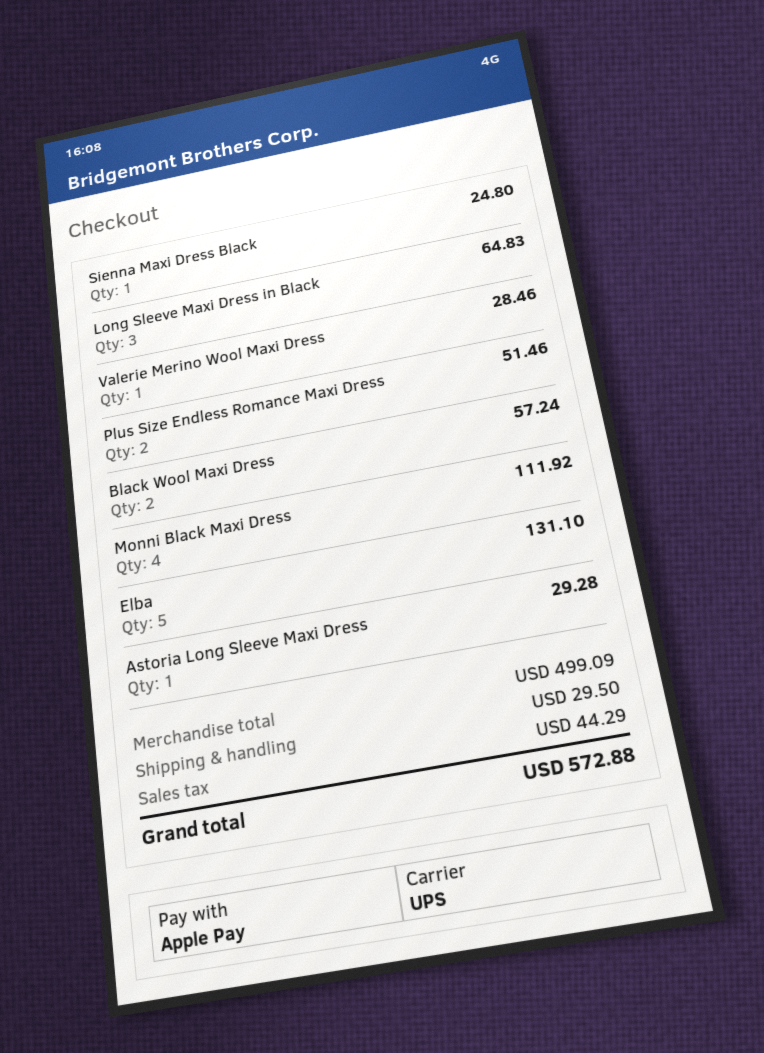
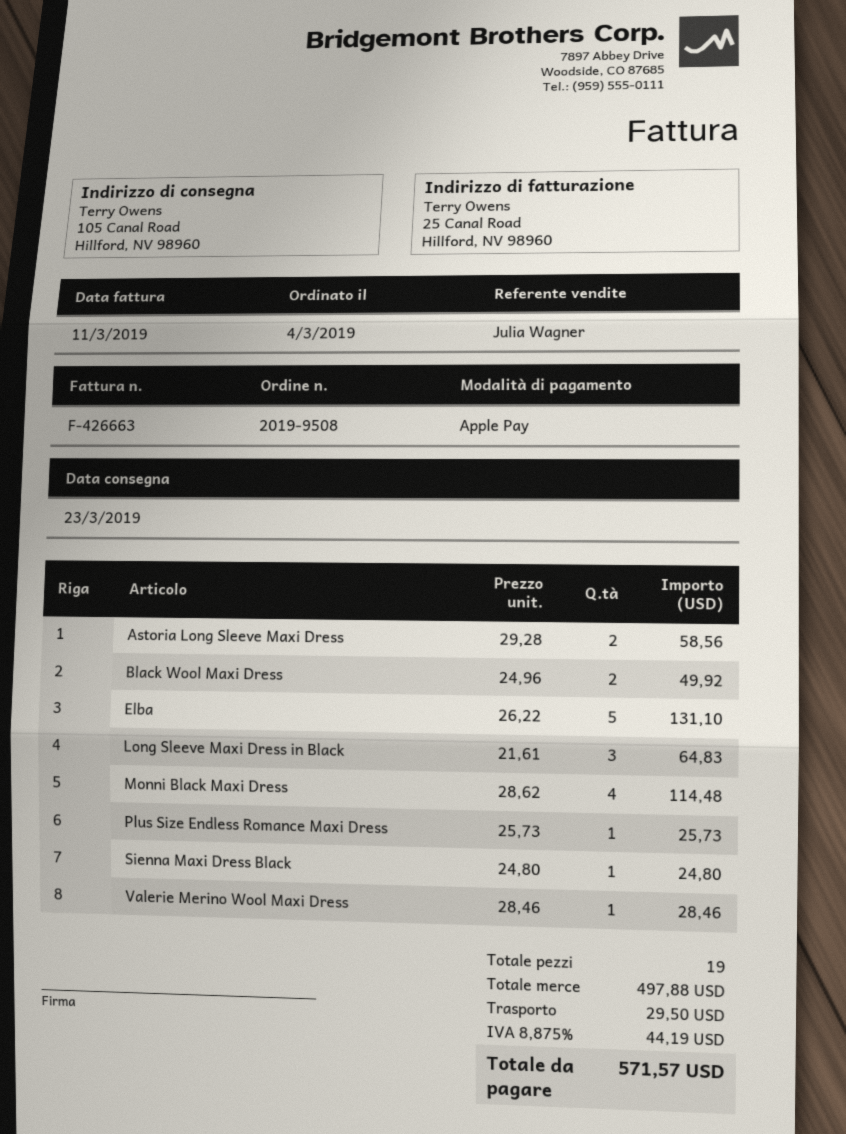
Plus Size Endless Romance Maxi Dress: 2 for 51.46 -> 1 for 25.73
Black Wool Maxi Dress: 2 for 57.24 -> 2 for 49.92
Monni Black Maxi Dress: 4 for 111.92 -> 4 for 114.48
Astoria Long Sleeve Maxi Dress: 1 for 29.28 -> 2 for 58.56
subtotal: 499.09 -> 497.88
tax: 44.29 -> 44.19
total: 572.88 -> 571.57

